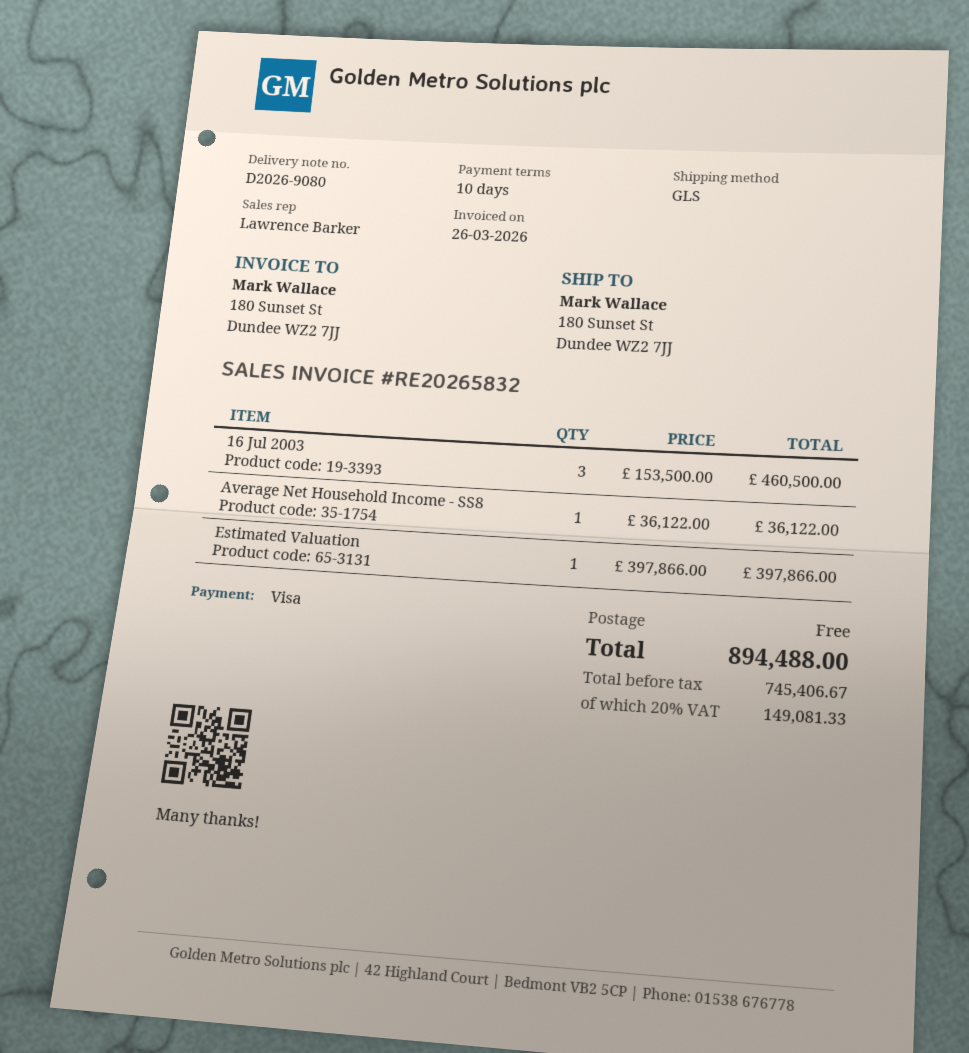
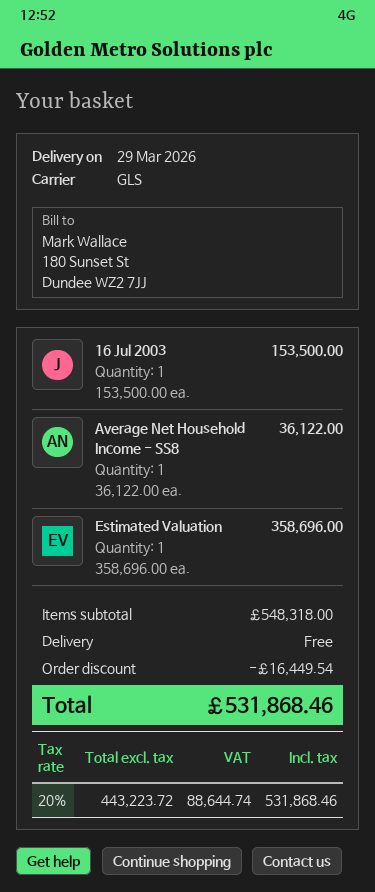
16 Jul 2003: 3 x 153500.00 = 460500.00 -> 1 x 153500.00 = 153500.00
Estimated Valuation: 1 x 397866.00 = 397866.00 -> 1 x 358696.00 = 358696.00
discount: none -> 16449.54
net: 745406.67 -> 443223.72
tax: 20% = 149081.33 -> 20% = 88644.74
total: 894488.00 -> 531868.46

